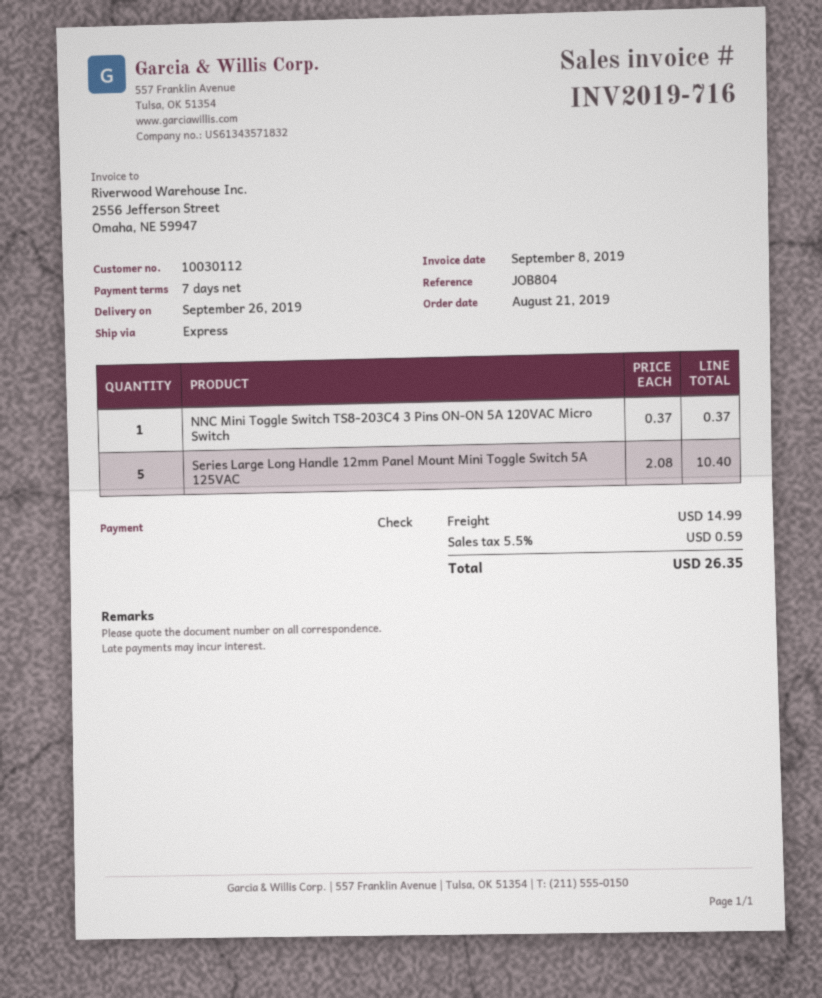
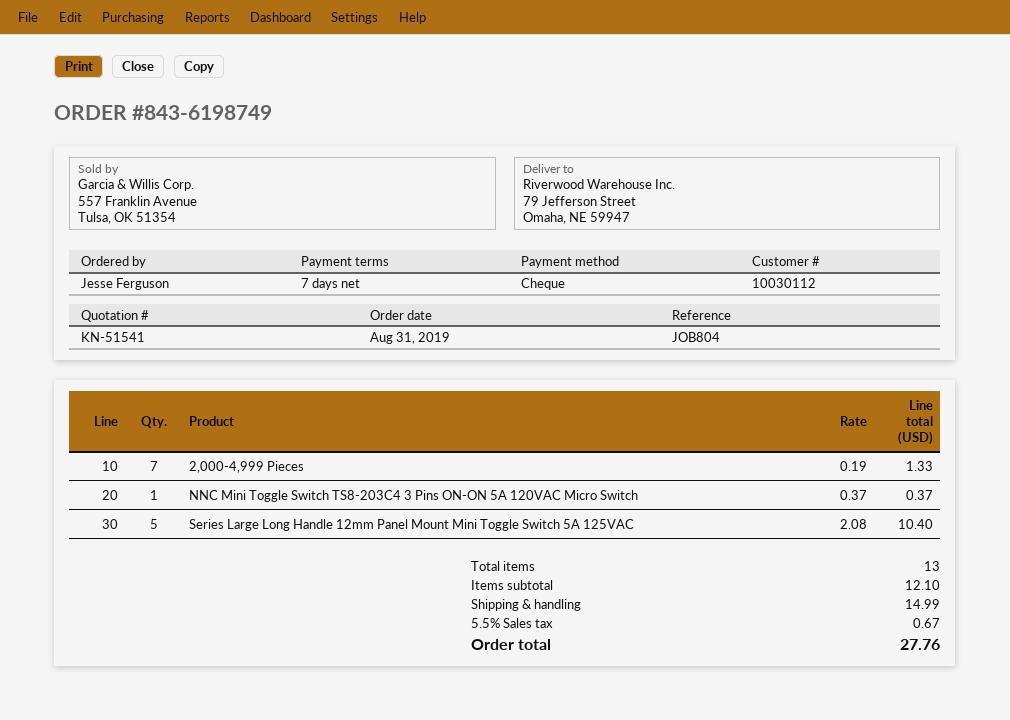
order date: 2019-08-21 -> 2019-08-31
2,000-4,999 Pieces: none -> 7 x 0.19 = 1.33
tax: 5.5% = 0.59 -> 5.5% = 0.67
total: 26.35 -> 27.76

